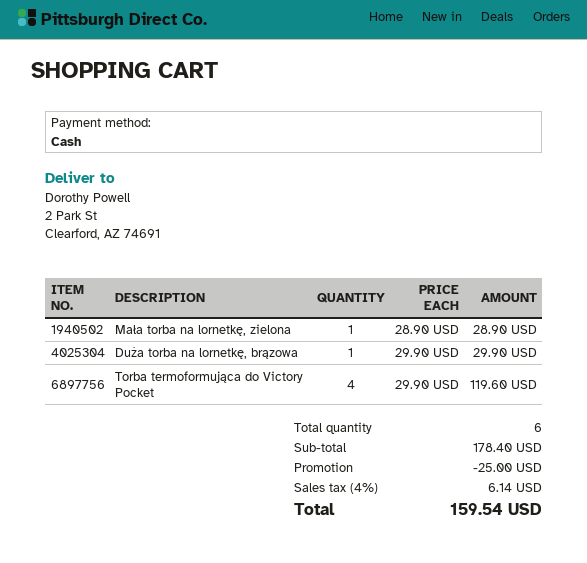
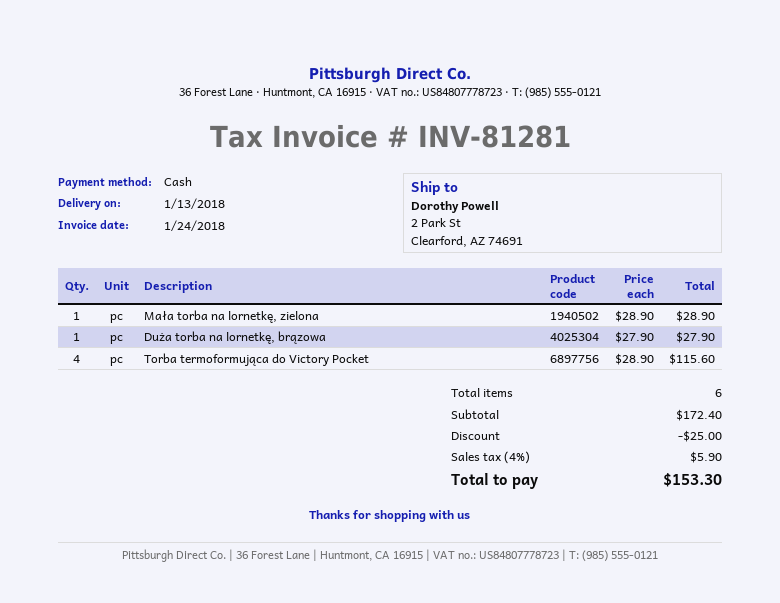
Duża torba na lornetkę, brązowa: 1 x 29.90 = 29.90 -> 1 x 27.90 = 27.90
Torba termoformująca do Victory Pocket: 4 x 29.90 = 119.60 -> 4 x 28.90 = 115.60
subtotal: 178.40 -> 172.40
tax: 4% = 6.14 -> 4% = 5.90
total: 159.54 -> 153.30

